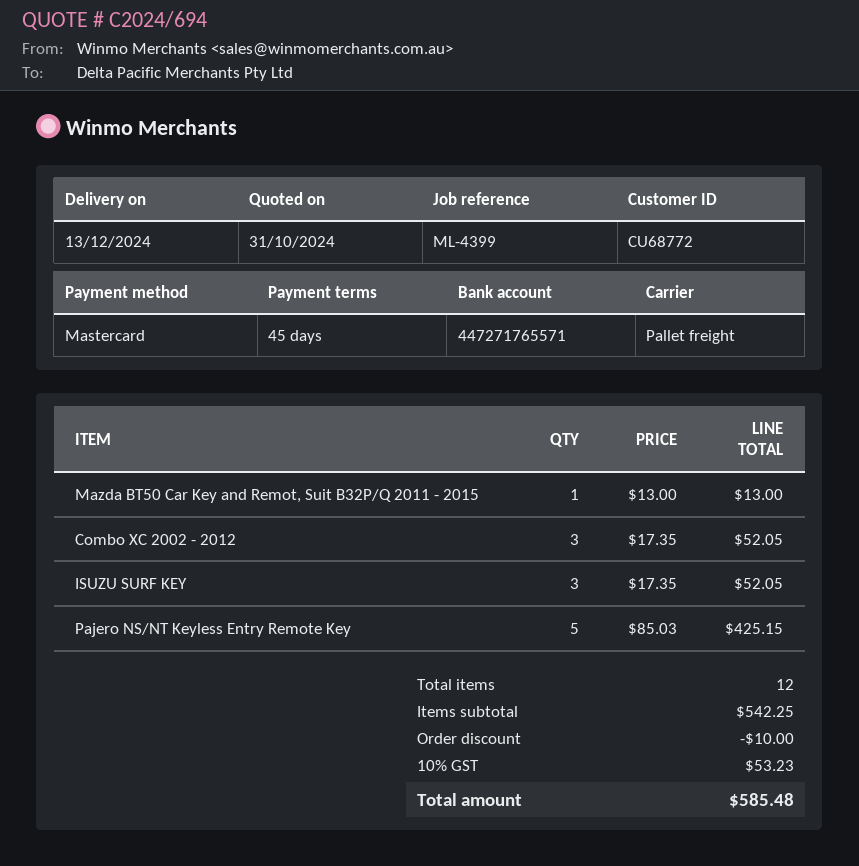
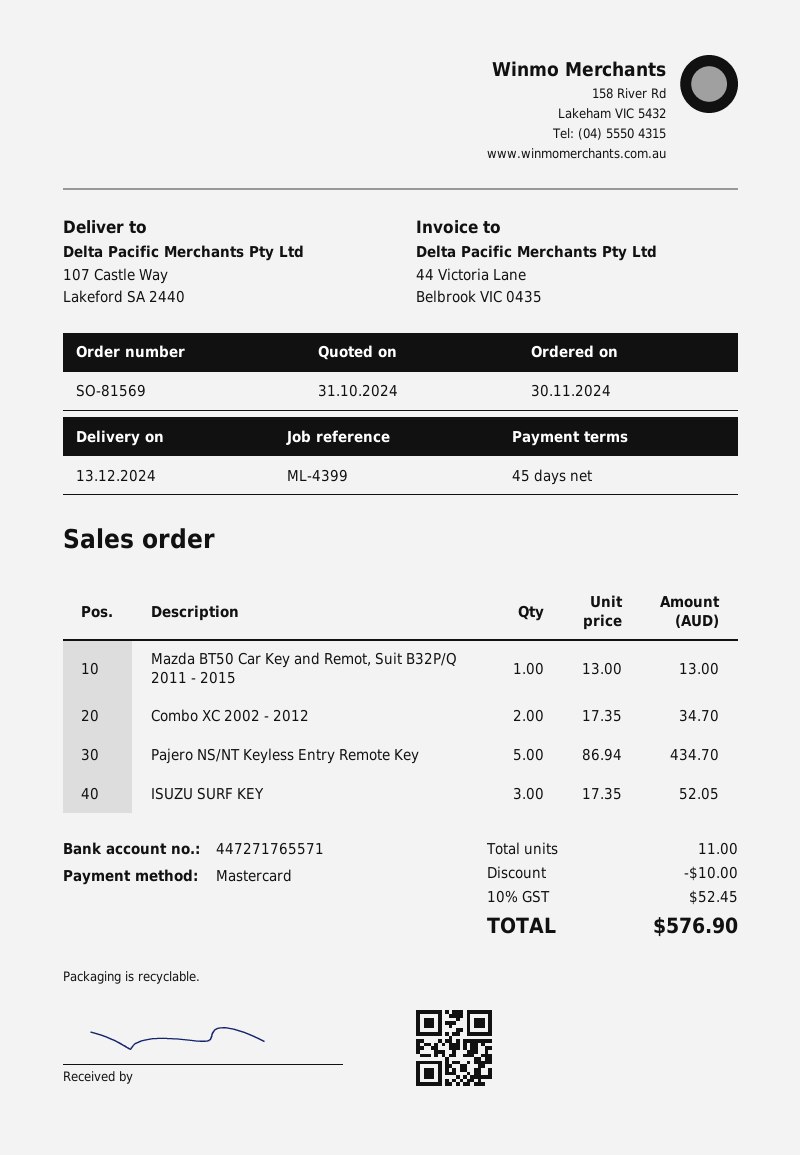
Combo XC 2002 - 2012: 3 x 17.35 = 52.05 -> 2 x 17.35 = 34.70
Pajero NS/NT Keyless Entry Remote Key: 5 x 85.03 = 425.15 -> 5 x 86.94 = 434.70
total quantity: 12 -> 11
tax: 10% = 53.23 -> 10% = 52.45
total: 585.48 -> 576.90

